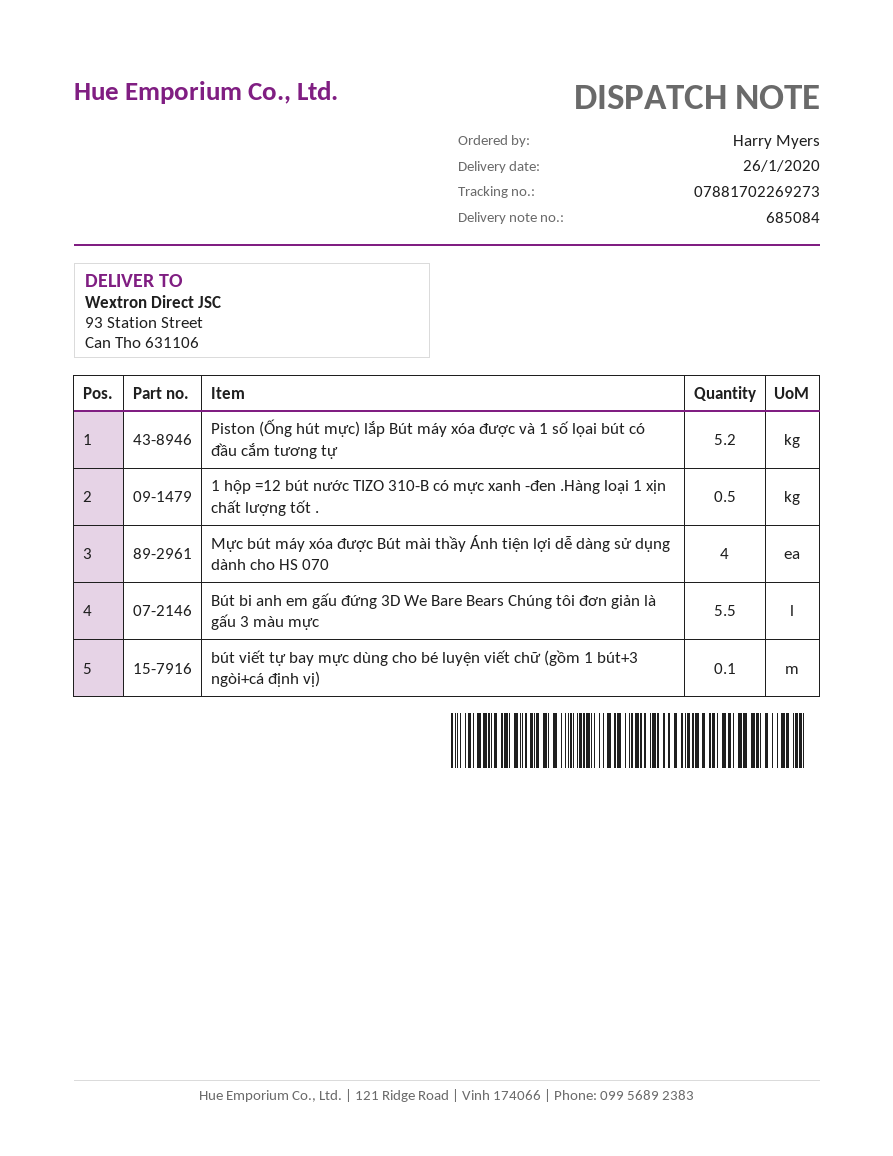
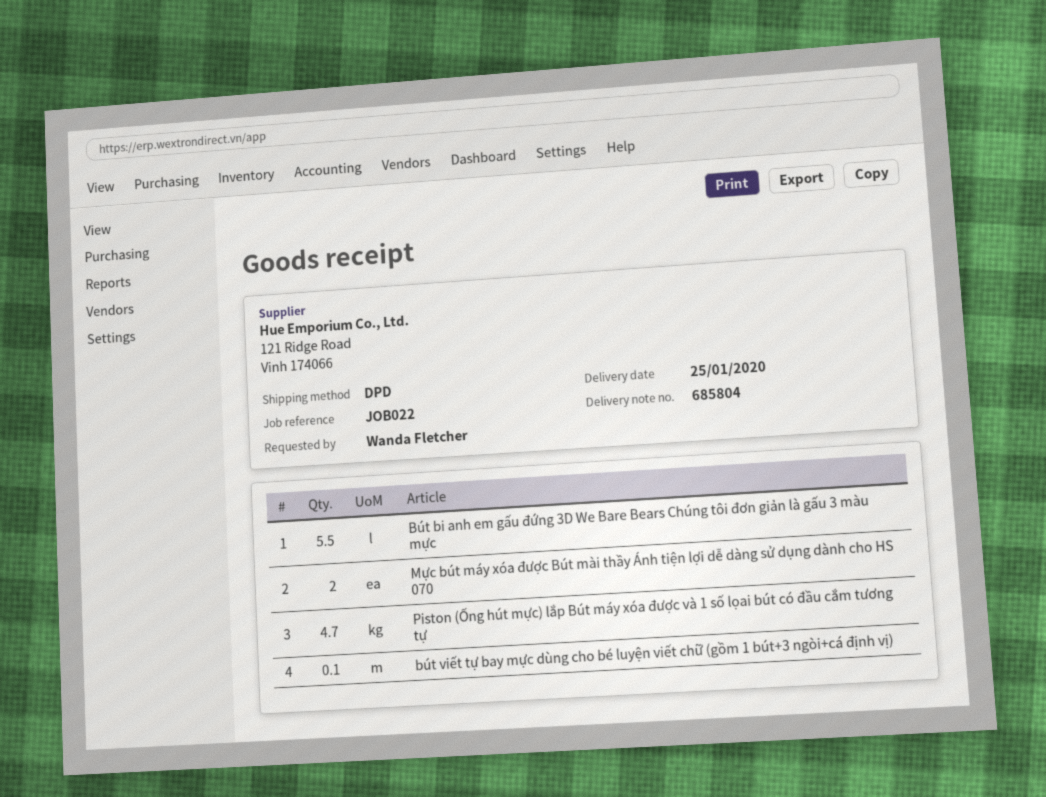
delivery note number: 685084 -> 685804
delivery date: 2020-01-26 -> 2020-01-25
ordered by: Harry Myers -> Wanda Fletcher
Piston (Ống hút mực) lắp Bút máy xóa được và 1 số lọai bút có đầu cắm tương tự: 5.2 -> 4.7
1 hộp =12 bút nước TIZO 310-B có mực xanh -đen .Hàng loại 1 xịn chất lượng tốt .: 0.5 -> none
Mực bút máy xóa được Bút mài thầy Ánh tiện lợi dễ dàng sử dụng dành cho HS 070: 4 -> 2

